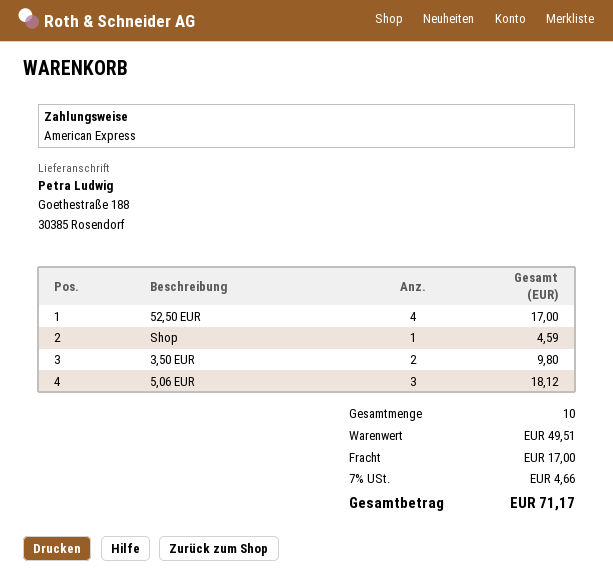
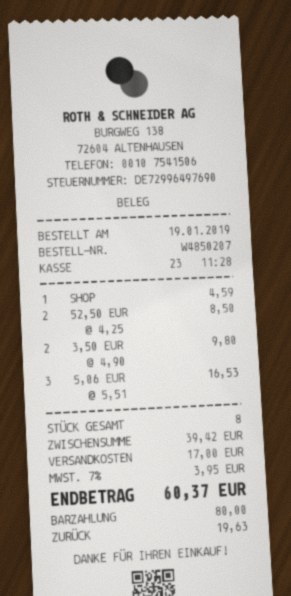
payment method: American Express -> cash
52,50 EUR: 4 for 17.00 -> 2 for 8.50
5,06 EUR: 3 for 18.12 -> 3 for 16.53
total quantity: 10 -> 8
subtotal: 49.51 -> 39.42
tax: 7% = 4.66 -> 7% = 3.95
total: 71.17 -> 60.37

